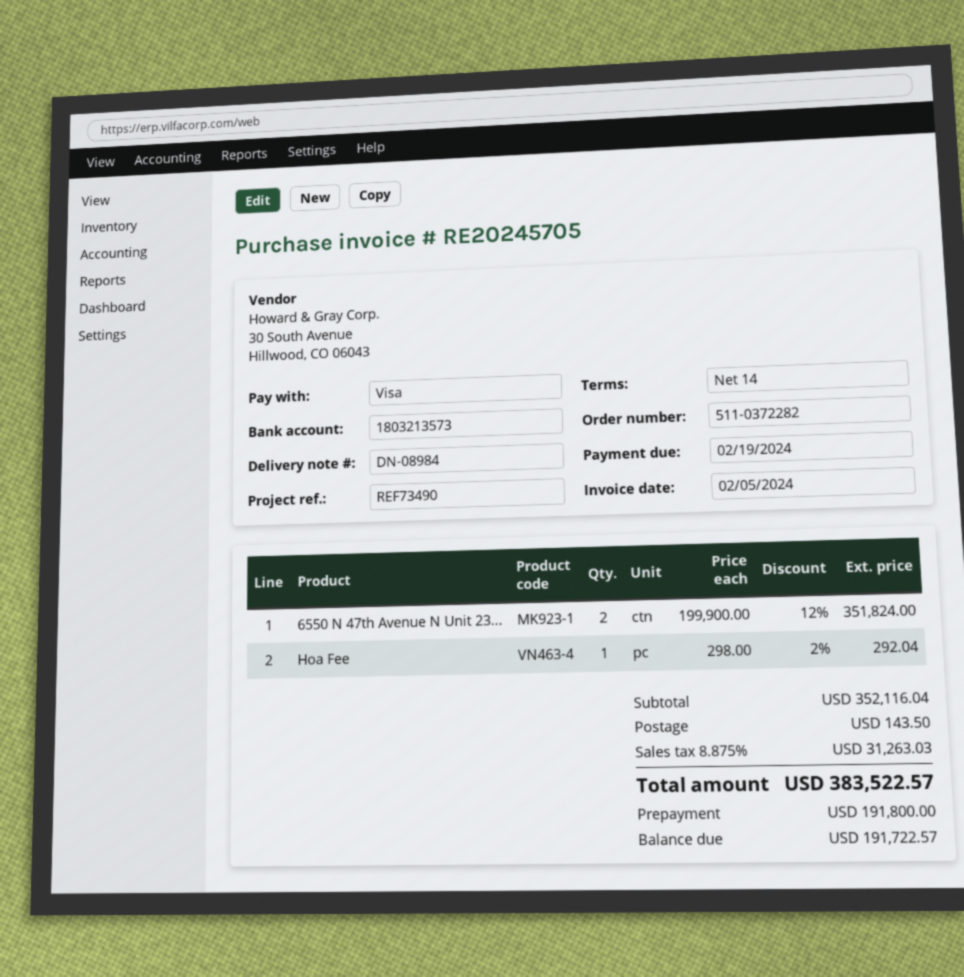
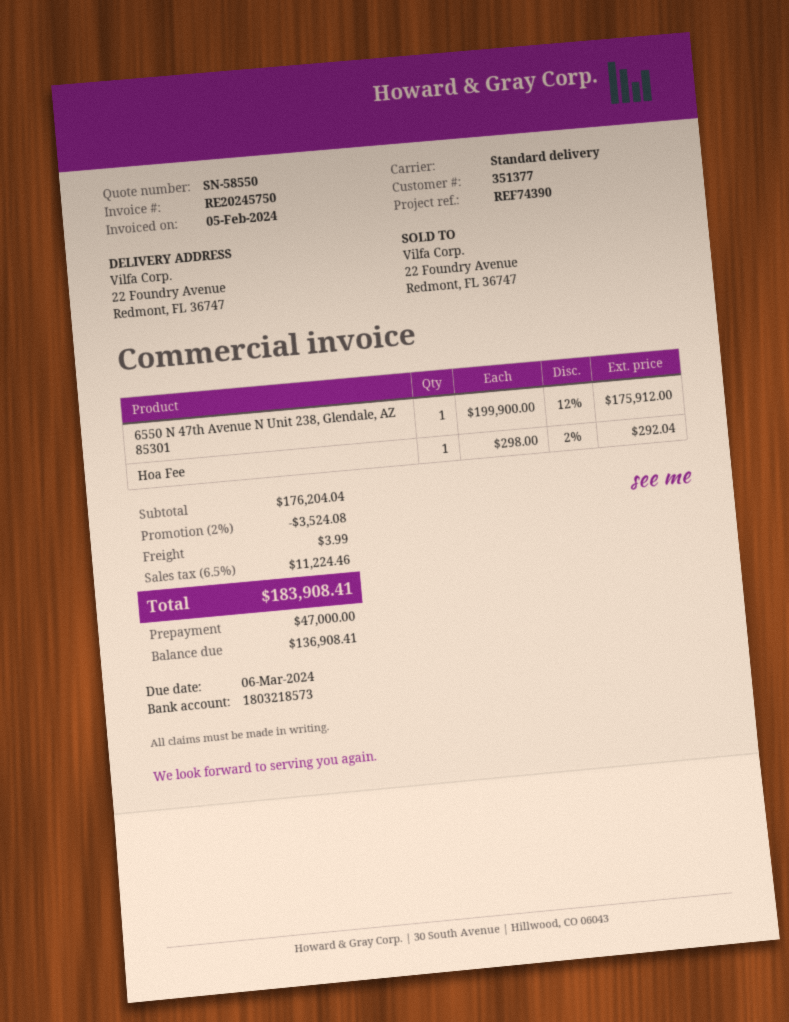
invoice number: RE20245705 -> RE20245750
due date: 2024-02-19 -> 2024-03-06
reference: REF73490 -> REF74390
bank account: 1803213573 -> 1803218573
6550 N 47th Avenue N Unit 23...: 2 x 199900.00 - 12% = 351824.00 -> 1 x 199900.00 - 12% = 175912.00
subtotal: 352116.04 -> 176204.04
discount: none -> 2% = 3524.08
shipping: 143.50 -> 3.99
tax: 8.875% = 31263.03 -> 6.5% = 11224.46
total: 383522.57 -> 183908.41
deposit: 191800.00 -> 47000.00
balance: 191722.57 -> 136908.41

